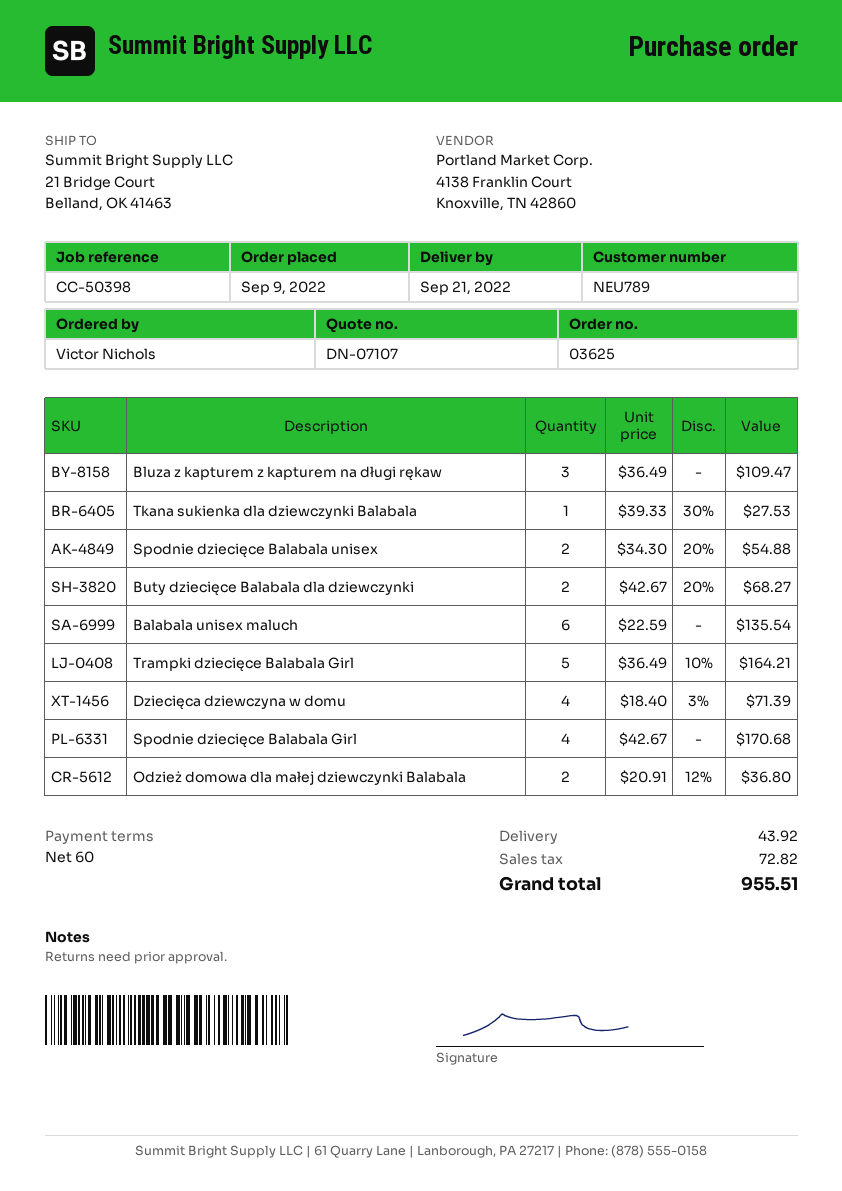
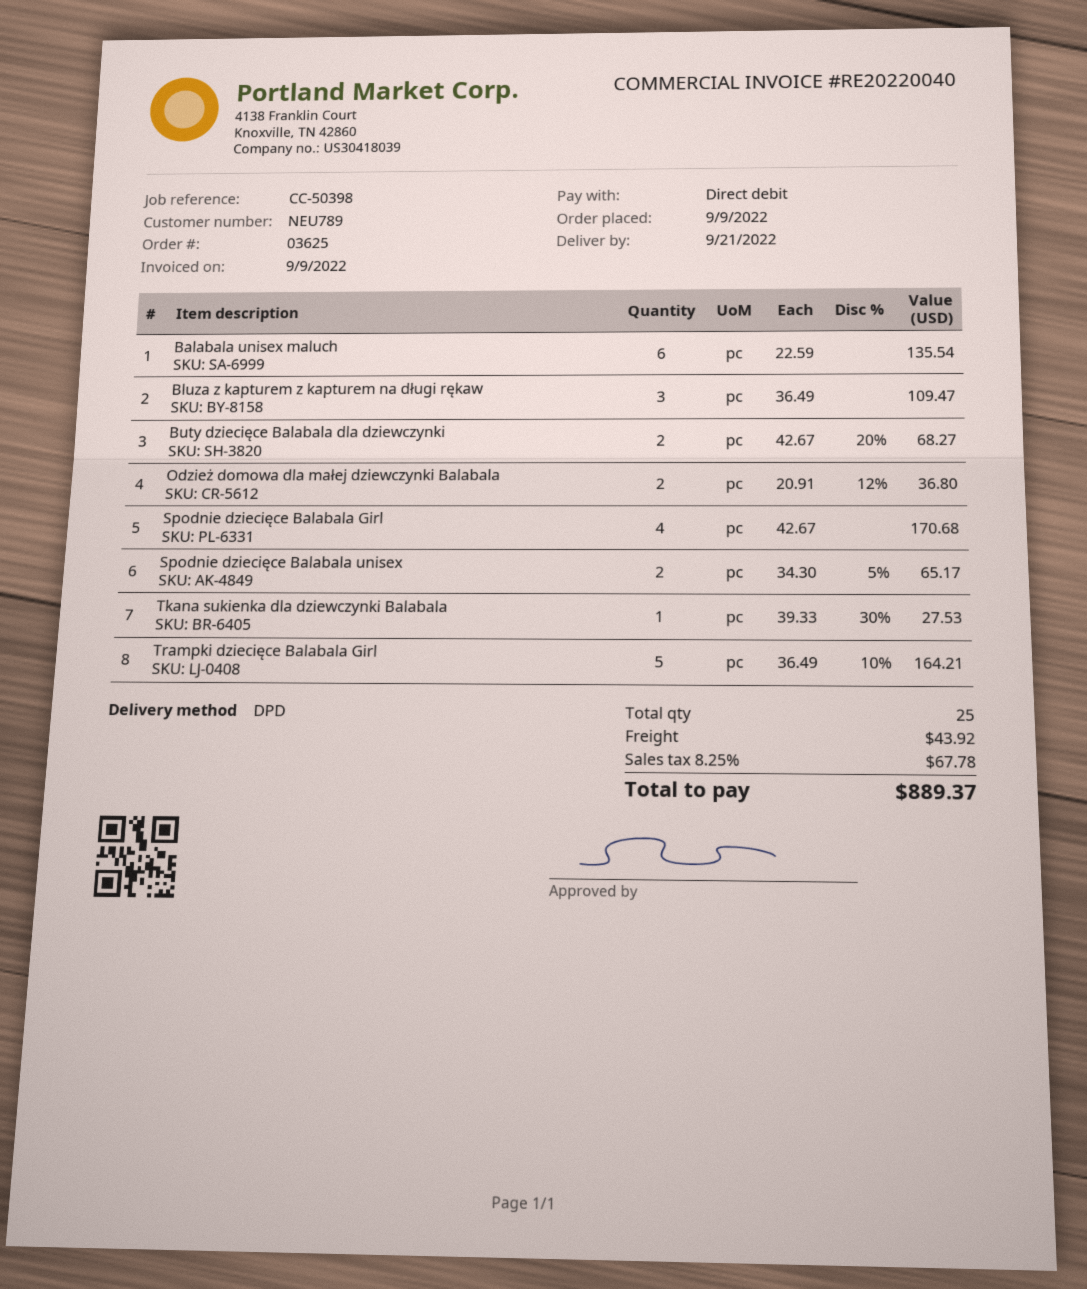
Spodnie dziecięce Balabala unisex: 2 x 34.30 - 20% = 54.88 -> 2 x 34.30 - 5% = 65.17
Dziecięca dziewczyna w domu: 4 x 18.40 - 3% = 71.39 -> none
tax: 72.82 -> 67.78
total: 955.51 -> 889.37

